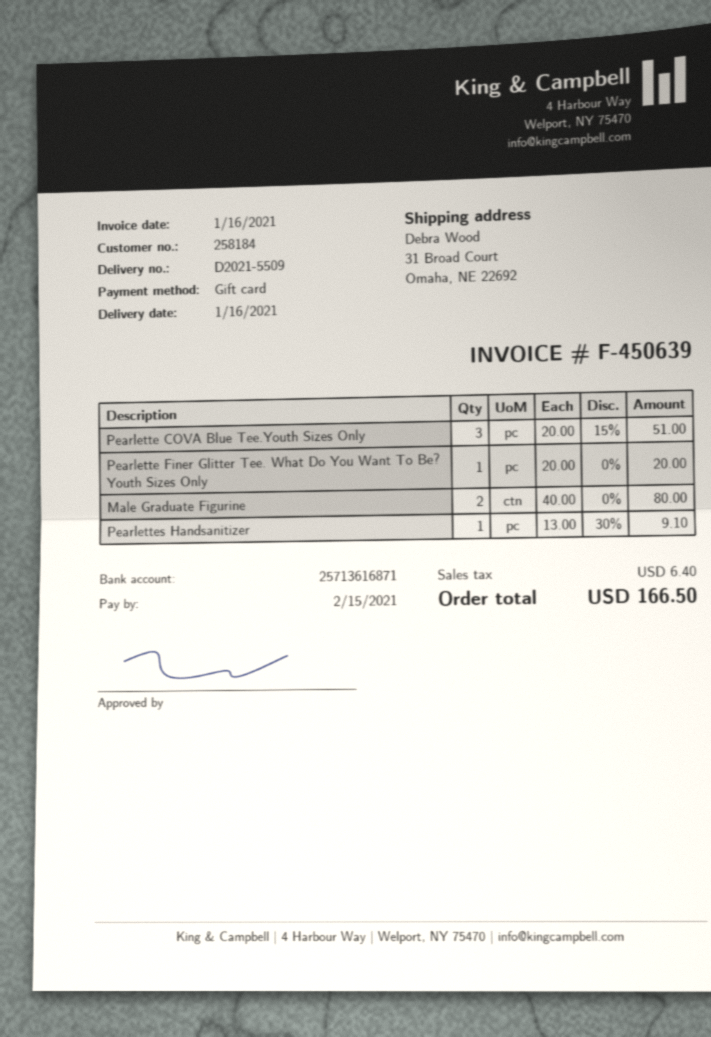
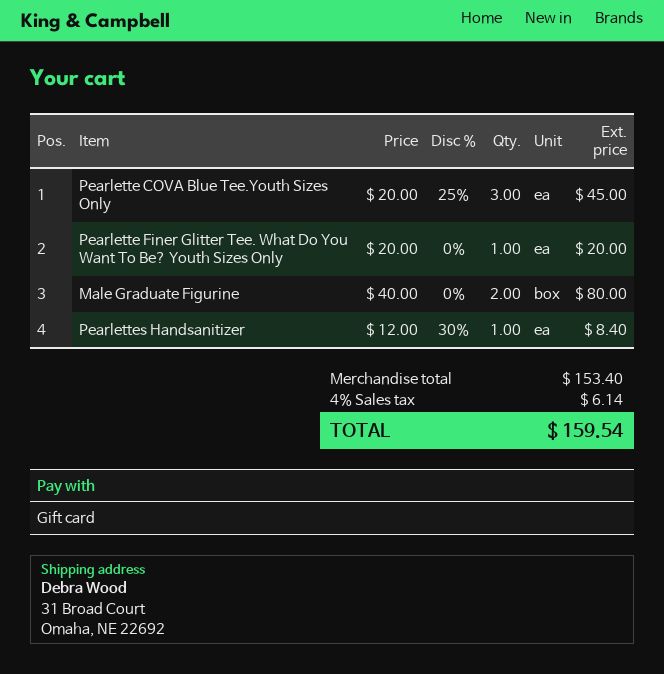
Pearlette COVA Blue Tee.Youth Sizes Only: 3 x 20.00 - 15% = 51.00 -> 3 x 20.00 - 25% = 45.00
Pearlettes Handsanitizer: 1 x 13.00 - 30% = 9.10 -> 1 x 12.00 - 30% = 8.40
tax: 6.40 -> 6.14
total: 166.50 -> 159.54

